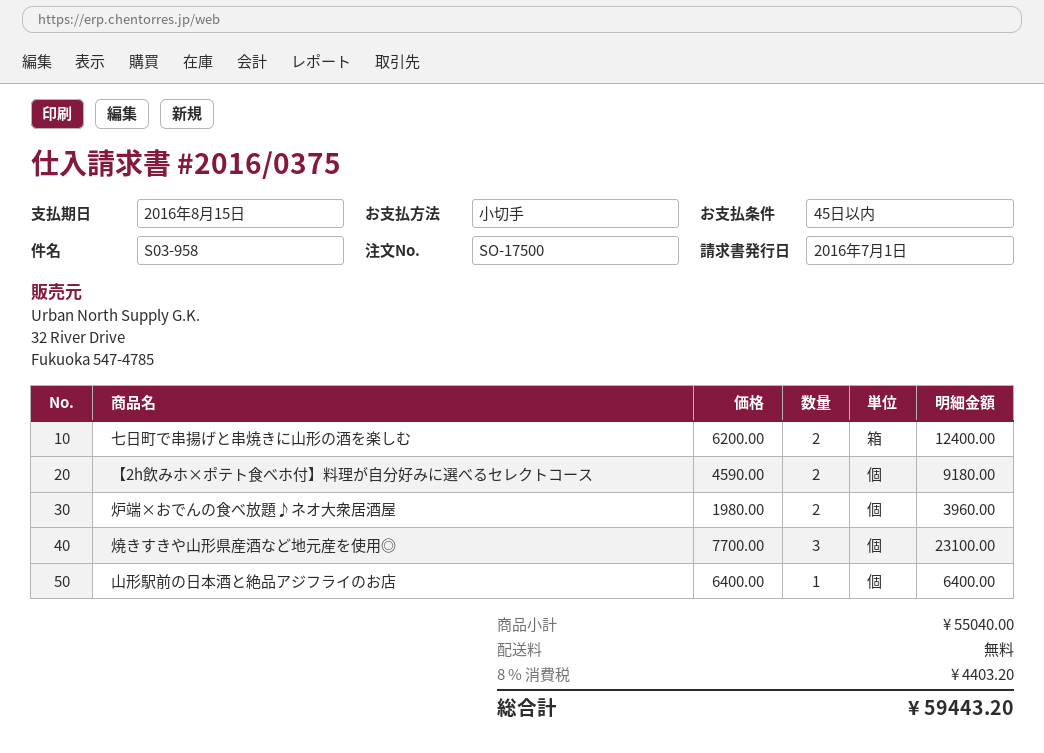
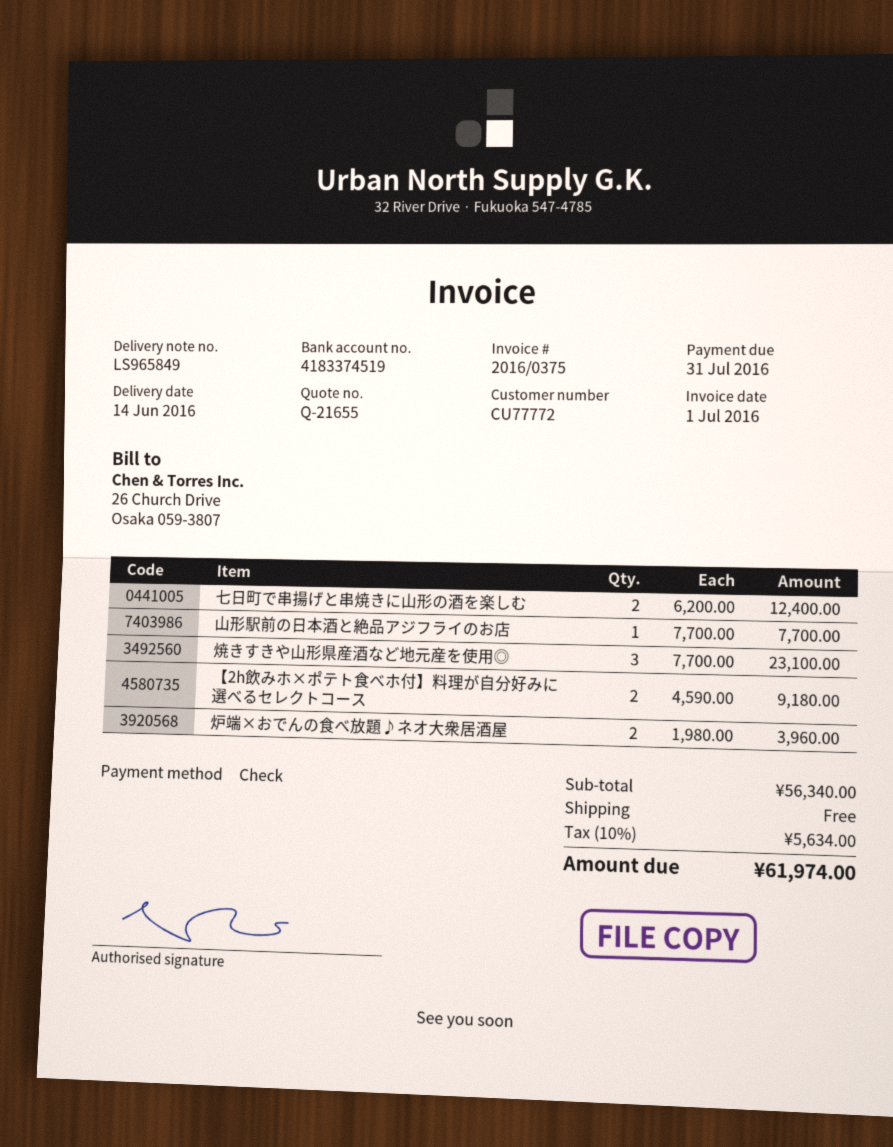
due date: 2016-08-15 -> 2016-07-31
山形駅前の日本酒と絶品アジフライのお店: 1 x 6400.00 = 6400.00 -> 1 x 7700.00 = 7700.00
subtotal: 55040.00 -> 56340.00
tax: 8% = 4403.20 -> 10% = 5634.00
total: 59443.20 -> 61974.00

